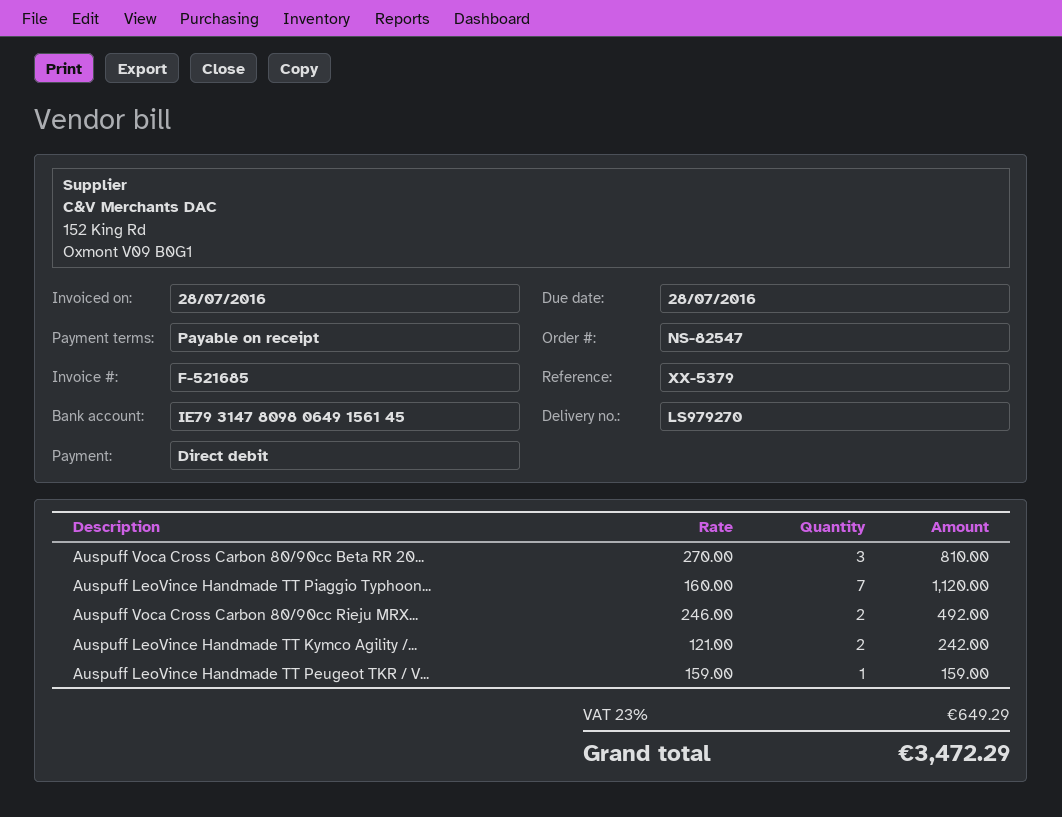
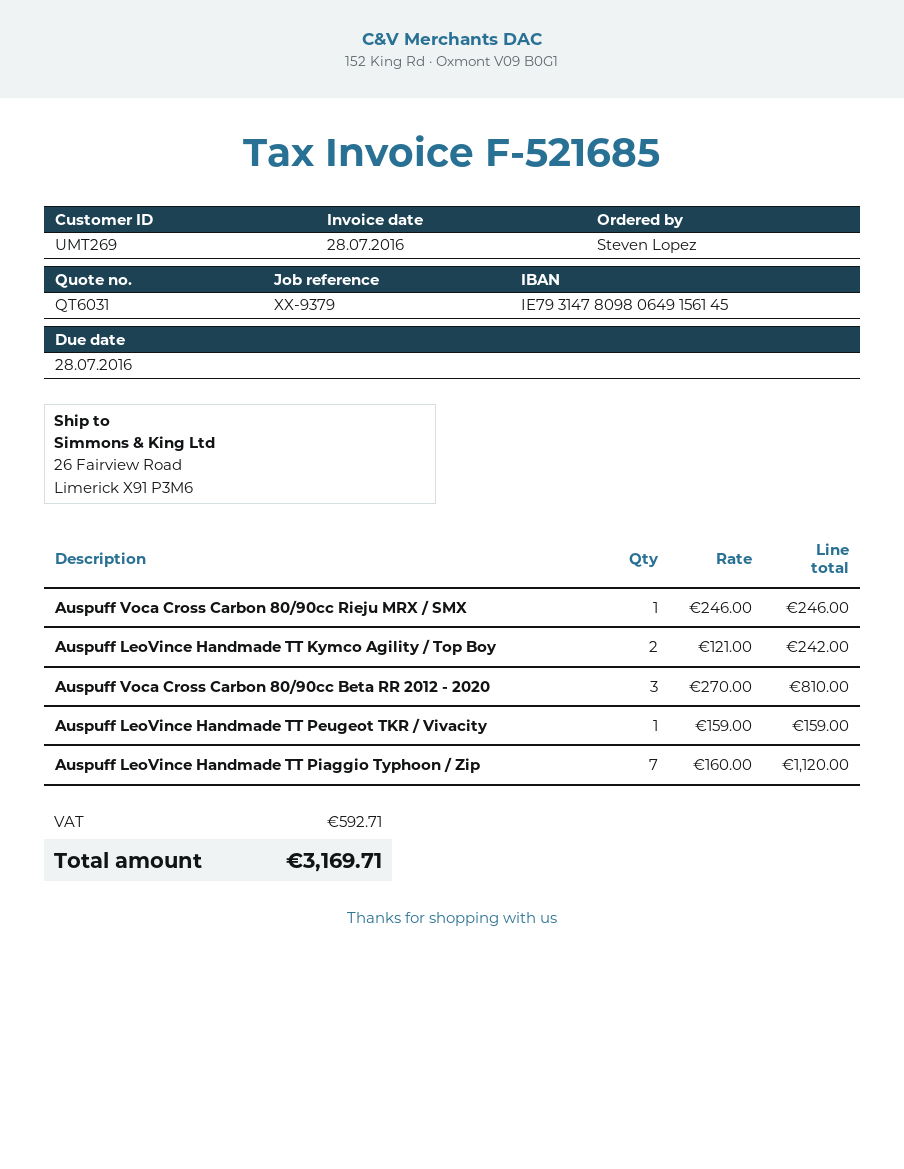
reference: XX-5379 -> XX-9379
Auspuff Voca Cross Carbon 80/90cc Rieju MRX...: 2 x 246.00 = 492.00 -> 1 x 246.00 = 246.00
tax: 649.29 -> 592.71
total: 3472.29 -> 3169.71

